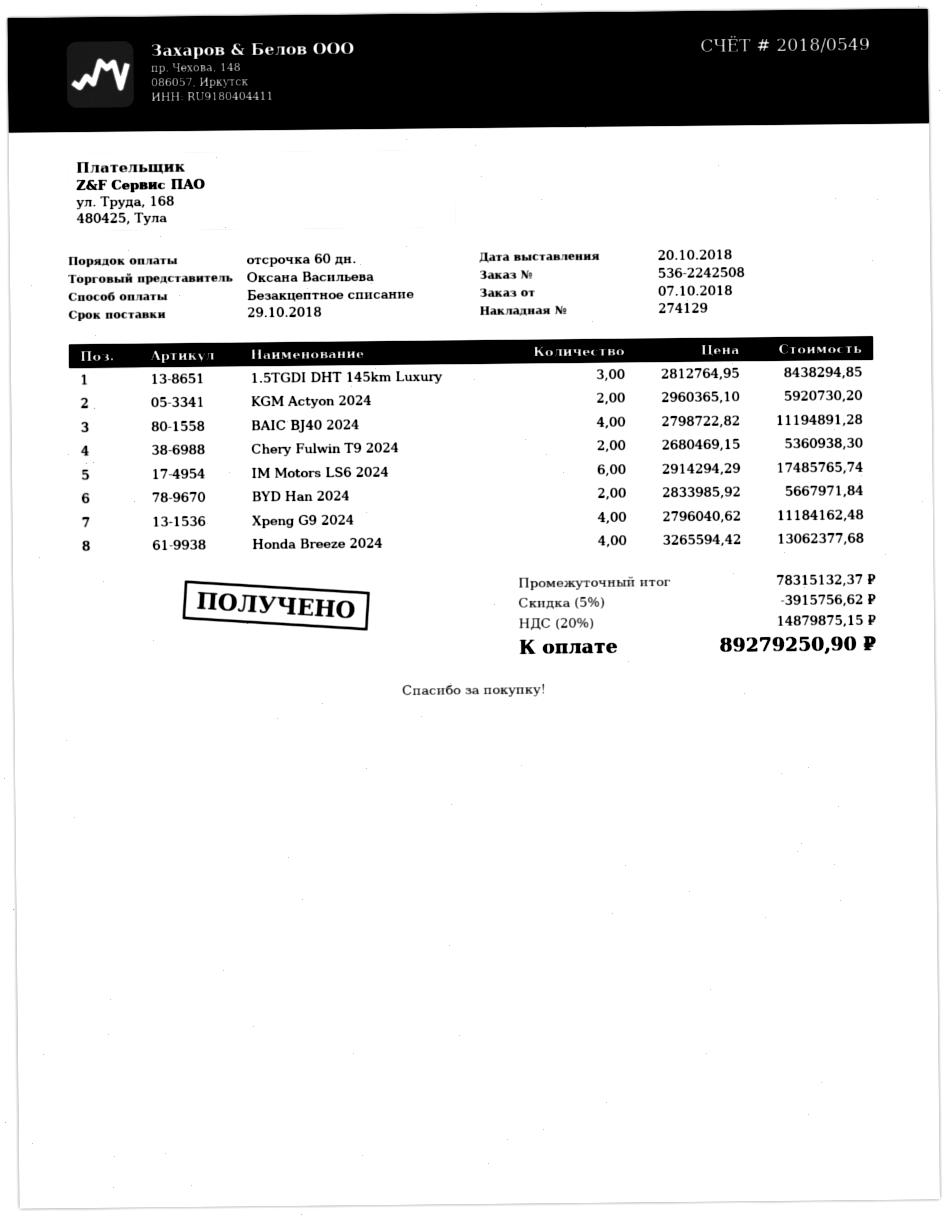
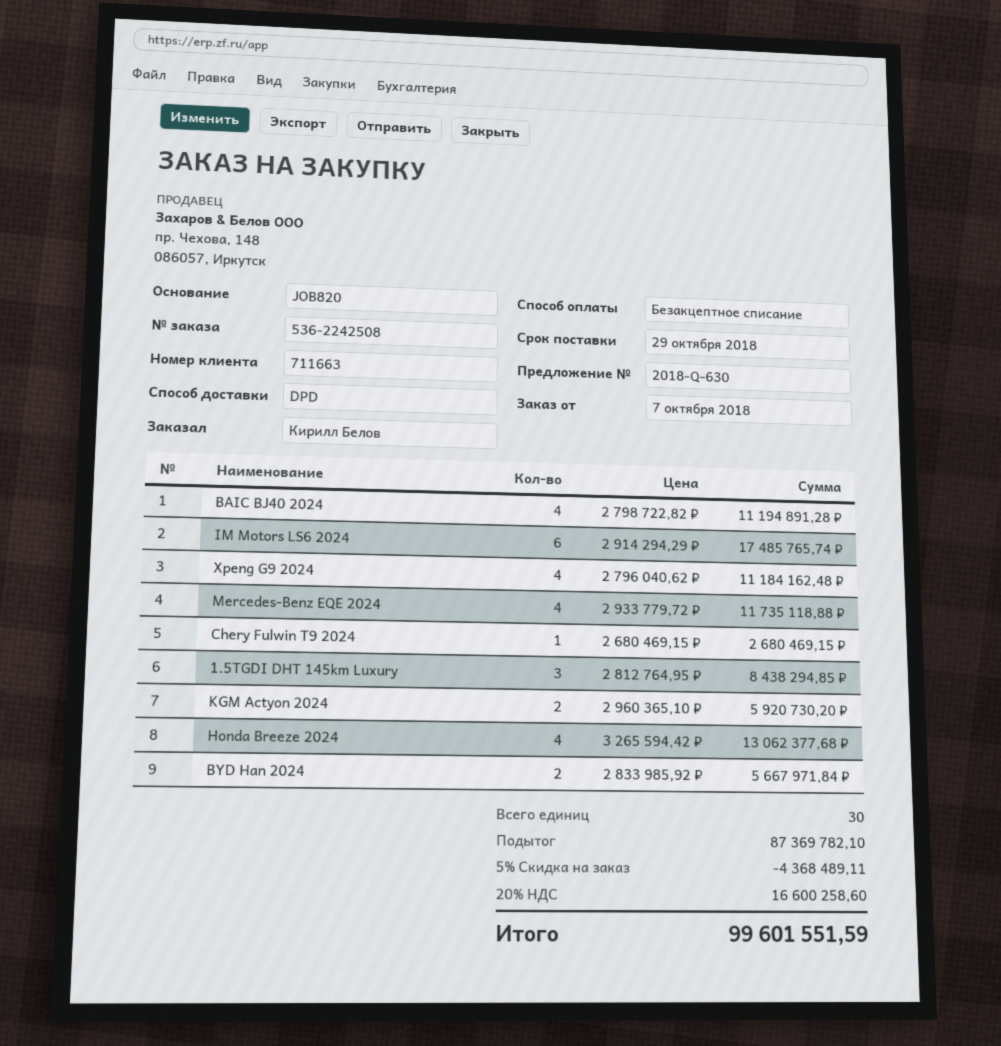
Chery Fulwin T9 2024: 2 x 2680469.15 = 5360938.30 -> 1 x 2680469.15 = 2680469.15
Mercedes-Benz EQE 2024: none -> 4 x 2933779.72 = 11735118.88
subtotal: 78315132.37 -> 87369782.10
discount: 5% = 3915756.62 -> 5% = 4368489.11
tax: 20% = 14879875.15 -> 20% = 16600258.60
total: 89279250.90 -> 99601551.59

